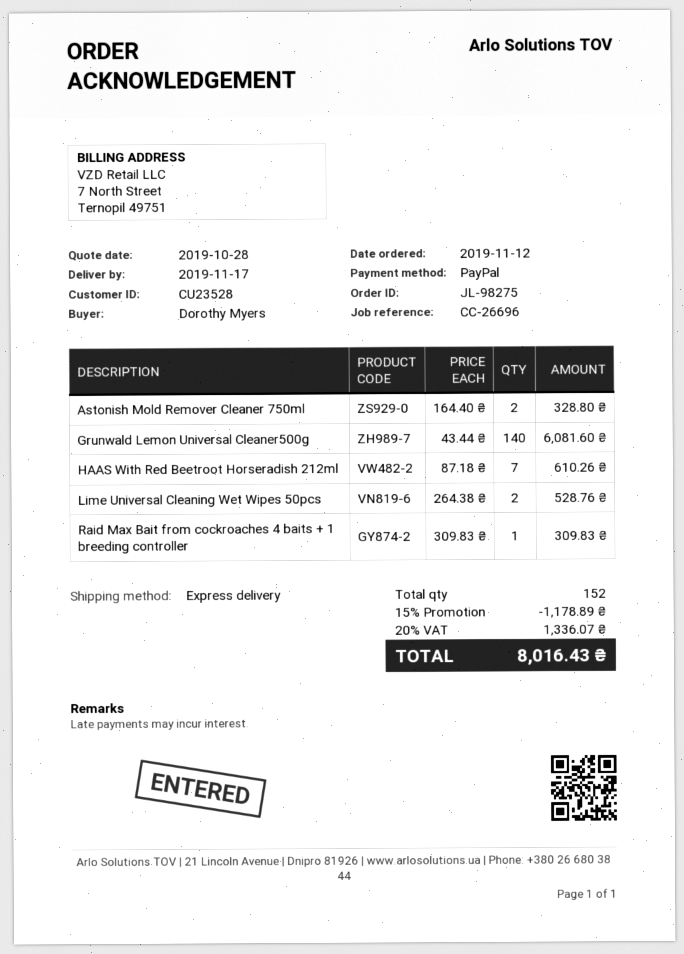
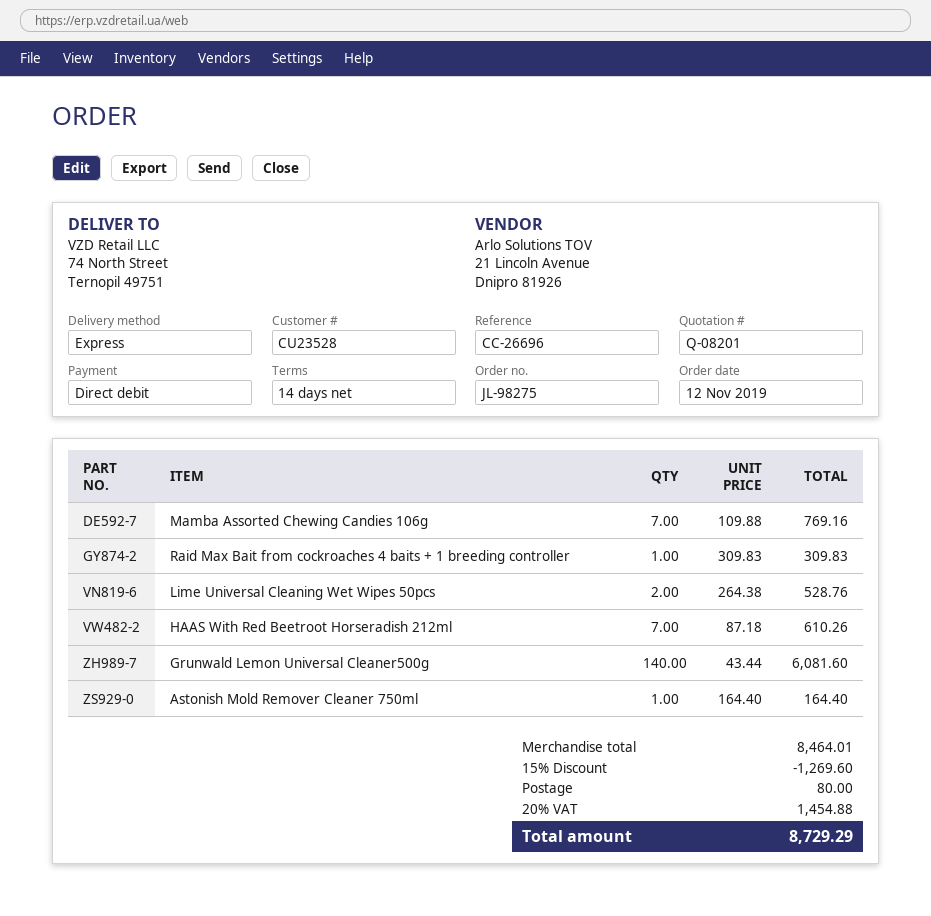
payment method: PayPal -> direct debit
Astonish Mold Remover Cleaner 750ml: 2 x 164.40 = 328.80 -> 1 x 164.40 = 164.40
Mamba Assorted Chewing Candies 106g: none -> 7 x 109.88 = 769.16
discount: 15% = 1178.89 -> 15% = 1269.60
shipping: none -> 80.00
tax: 20% = 1336.07 -> 20% = 1454.88
total: 8016.43 -> 8729.29

